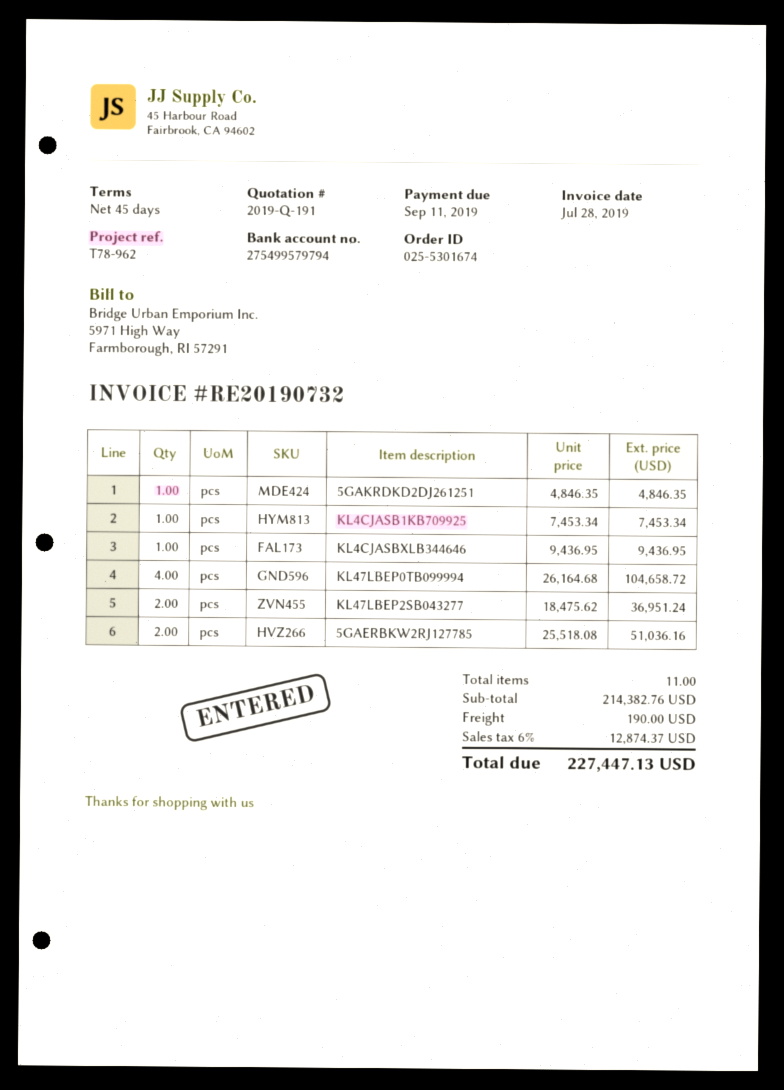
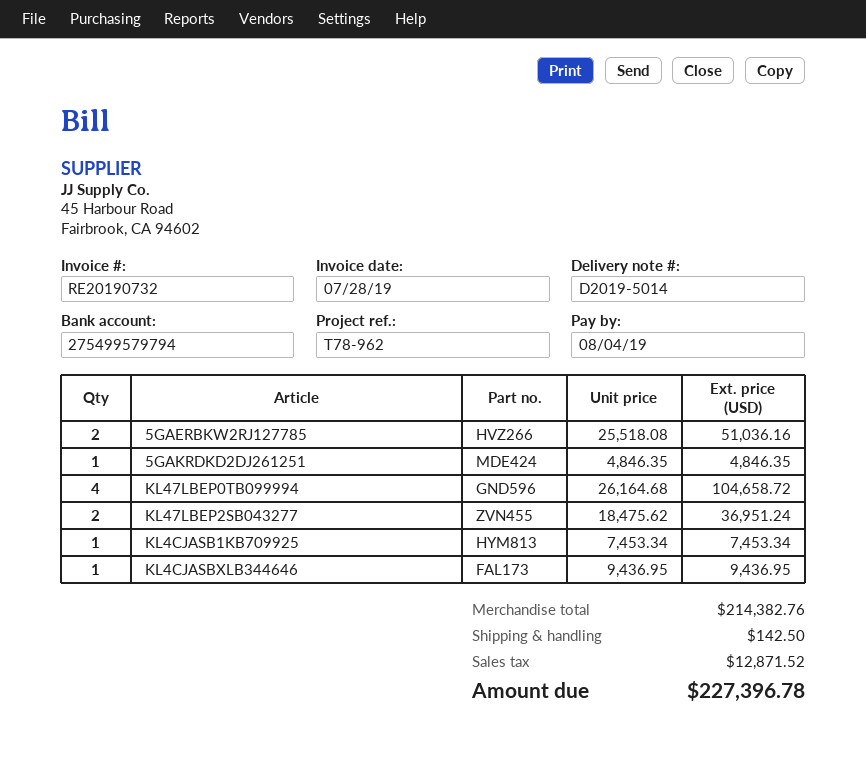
due date: 2019-09-11 -> 2019-08-04
shipping: 190.00 -> 142.50
tax: 12874.37 -> 12871.52
total: 227447.13 -> 227396.78

